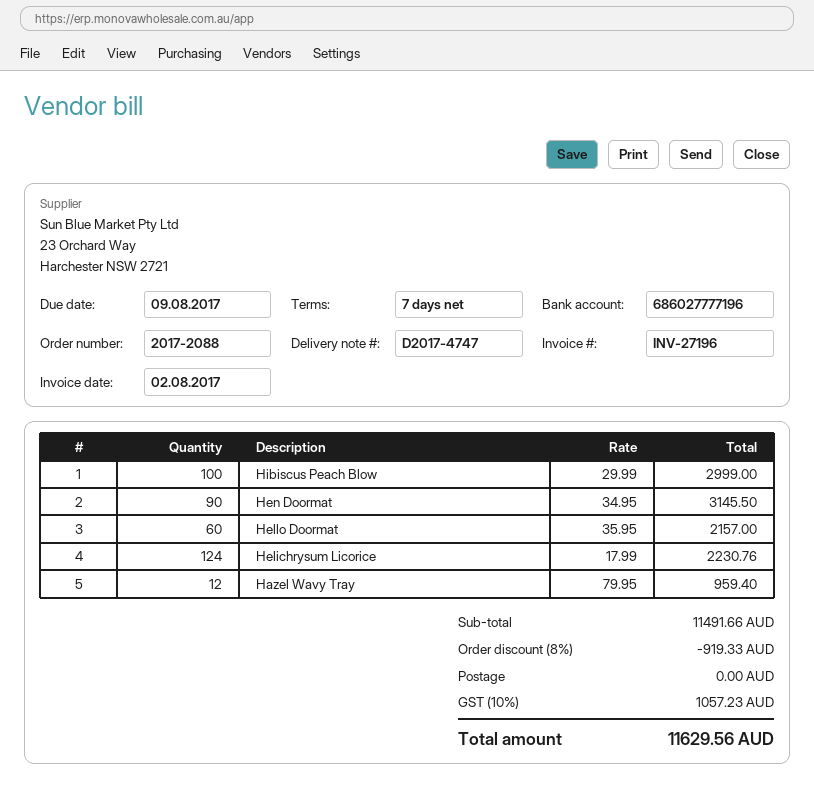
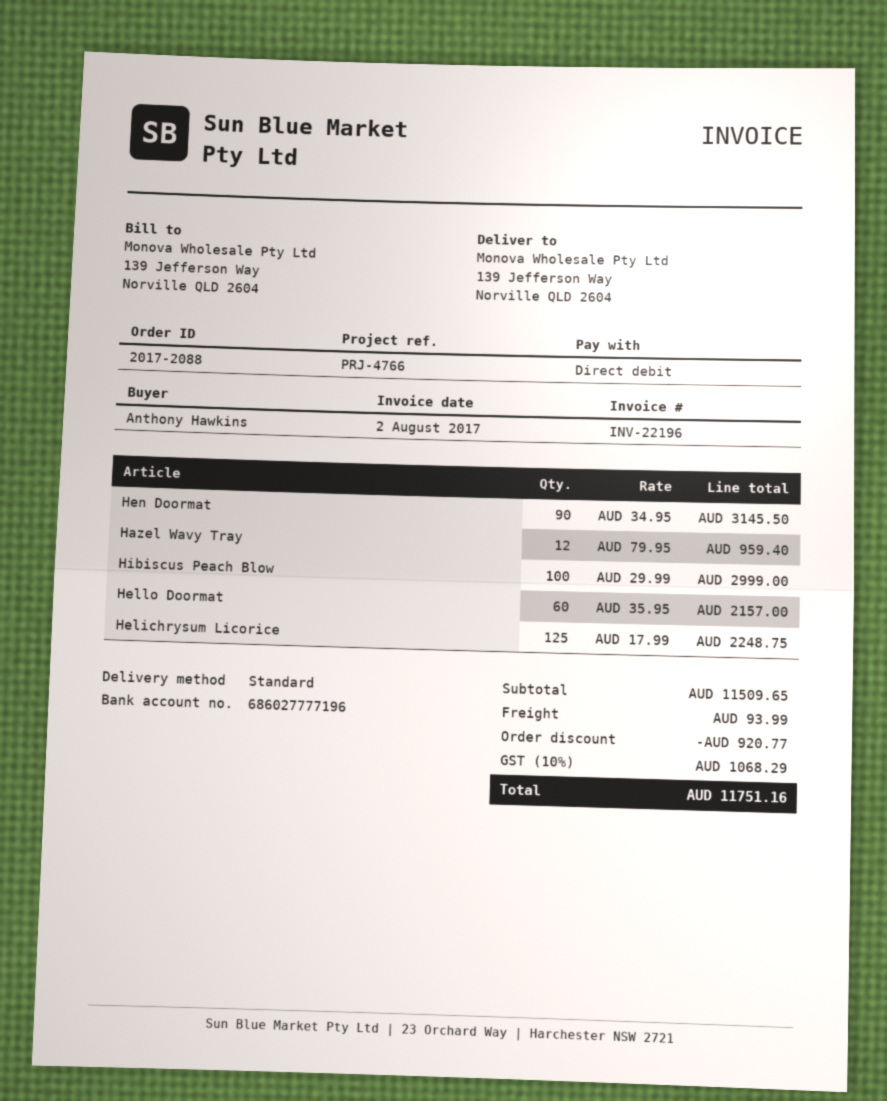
invoice number: INV-27196 -> INV-22196
Helichrysum Licorice: 124 x 17.99 = 2230.76 -> 125 x 17.99 = 2248.75
subtotal: 11491.66 -> 11509.65
discount: 919.33 -> 920.77
shipping: 0.00 -> 93.99
tax: 10% = 1057.23 -> 10% = 1068.29
total: 11629.56 -> 11751.16

